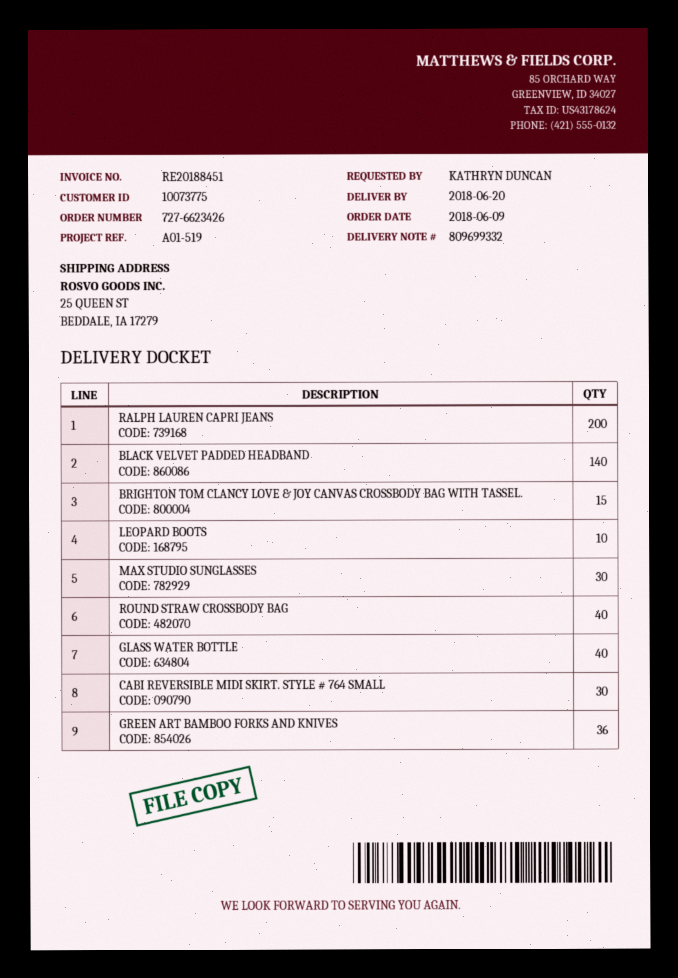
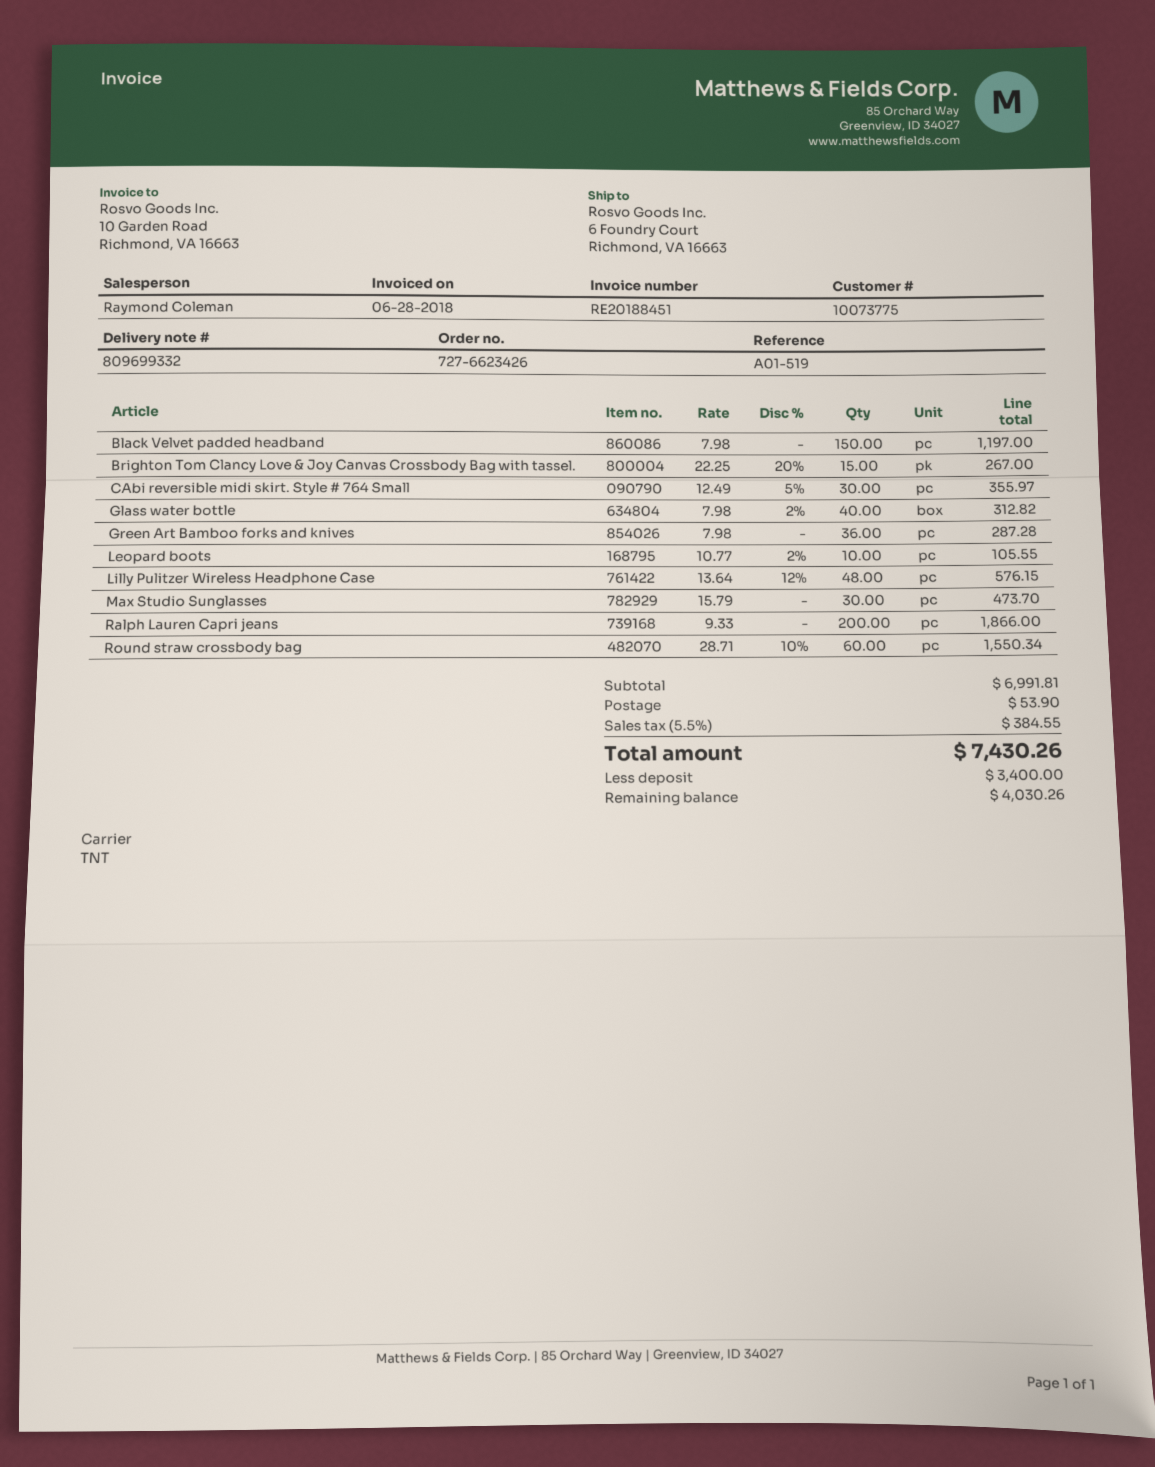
ship to: 25 QUEEN ST, BEDDALE, IA 17279 -> 6 Foundry Court, Richmond, VA 16663
BLACK VELVET PADDED HEADBAND: 140 -> 150
ROUND STRAW CROSSBODY BAG: 40 -> 60
Lilly Pulitzer Wireless Headphone Case: none -> 48

